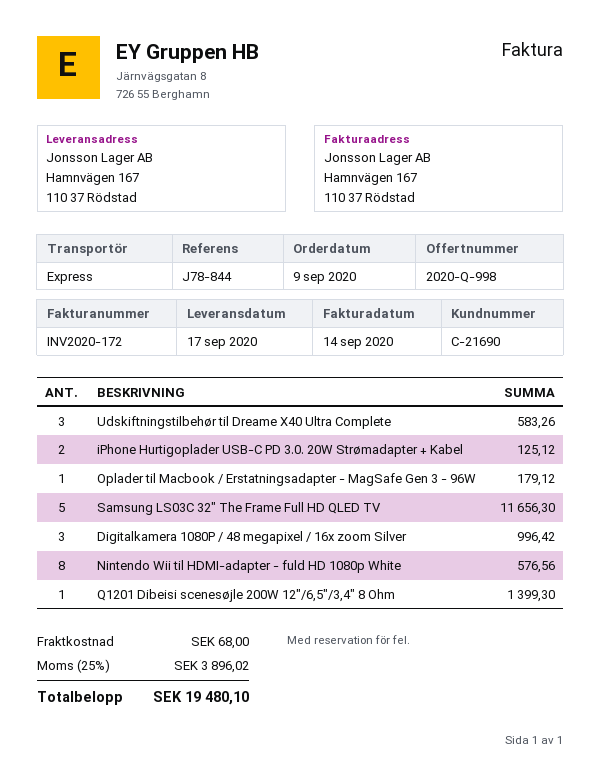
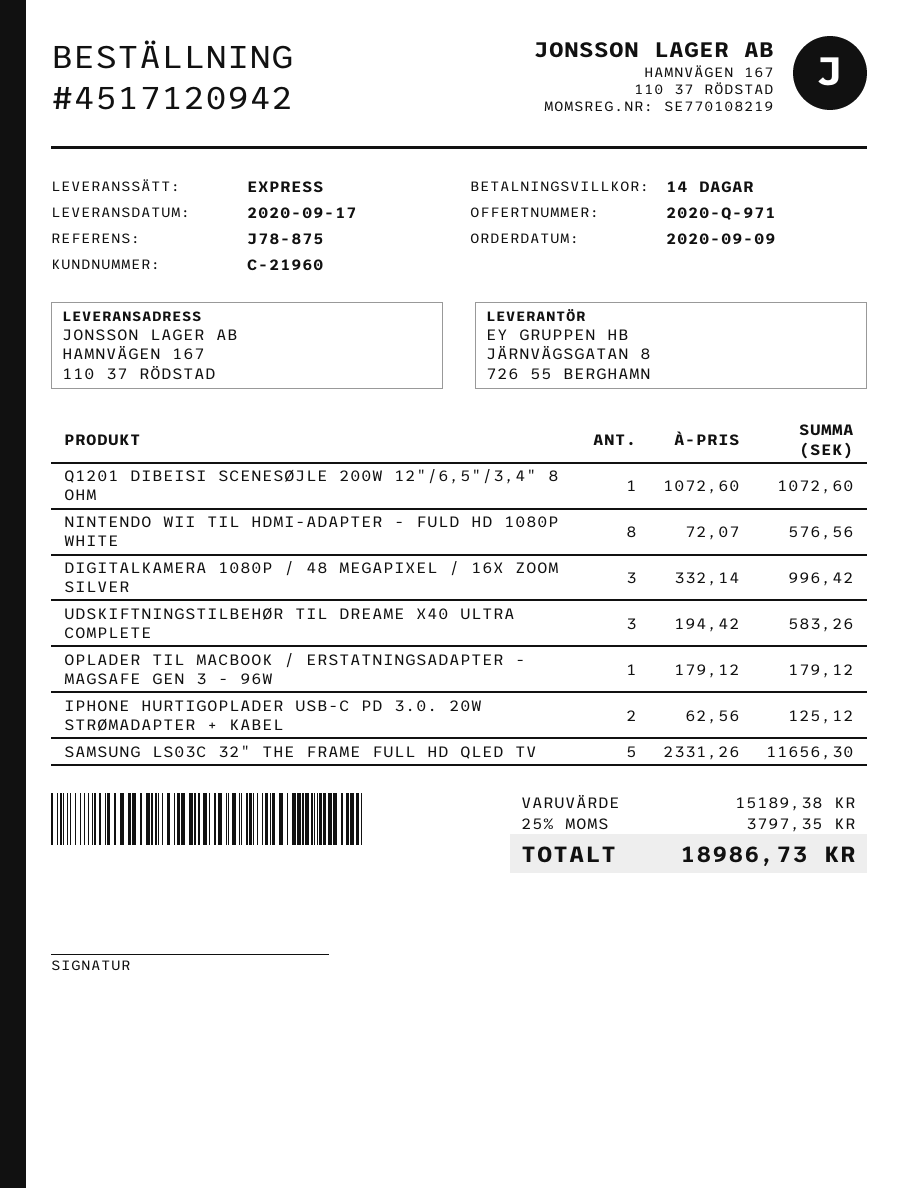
quote number: 2020-Q-998 -> 2020-Q-971
customer number: C-21690 -> C-21960
reference: J78-844 -> J78-875
Q1201 Dibeisi scenesøjle 200W 12"/6,5"/3,4" 8 Ohm: 1 for 1399.30 -> 1 for 1072.60
shipping: 68.00 -> none
tax: 25% = 3896.02 -> 25% = 3797.35
total: 19480.10 -> 18986.73

